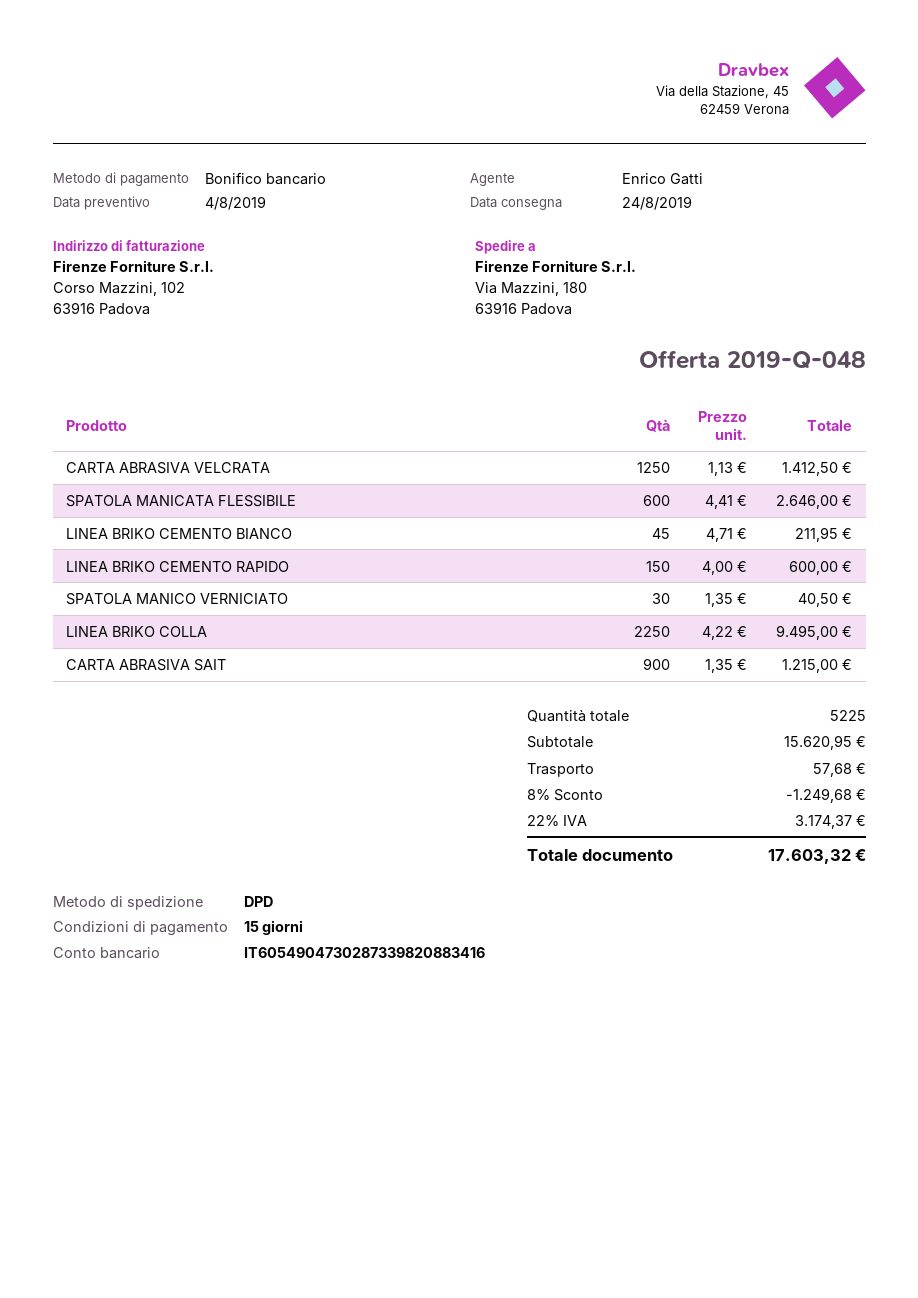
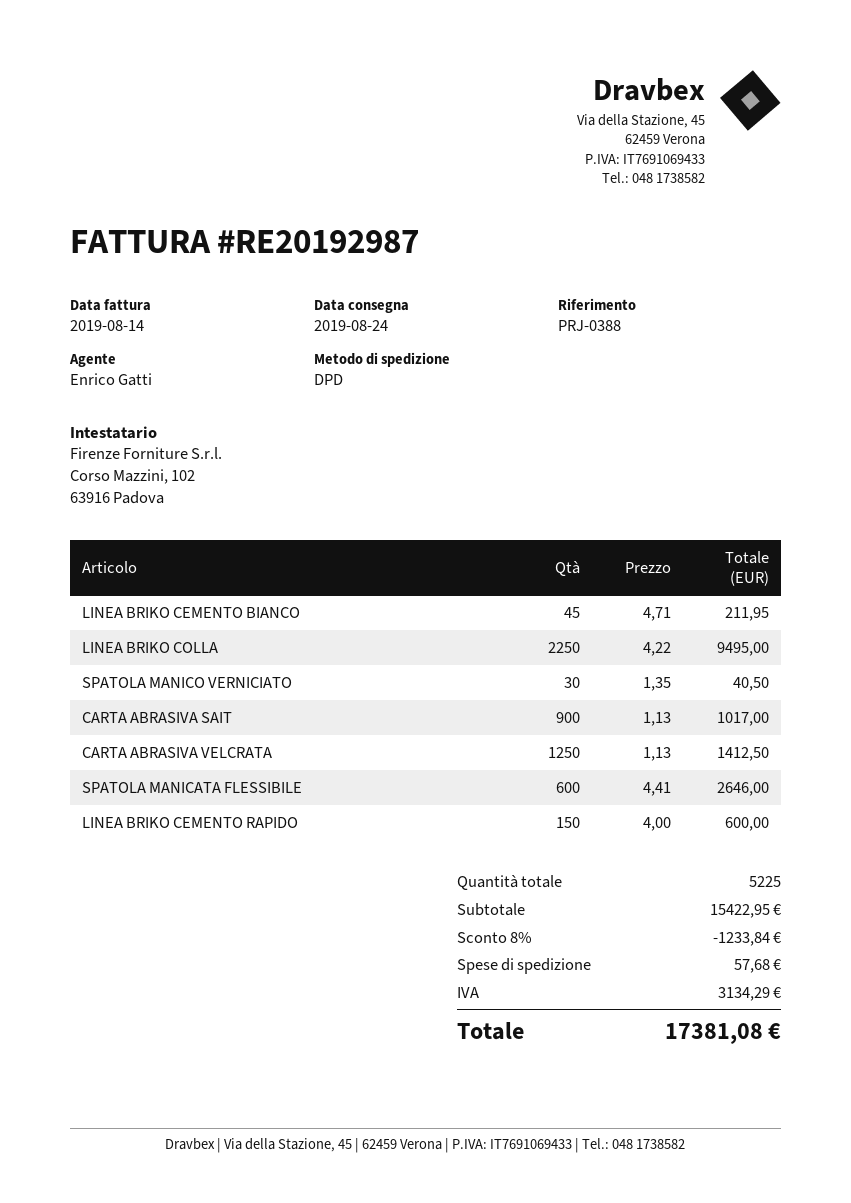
CARTA ABRASIVA SAIT: 900 x 1.35 = 1215.00 -> 900 x 1.13 = 1017.00
subtotal: 15620.95 -> 15422.95
discount: 8% = 1249.68 -> 8% = 1233.84
tax: 3174.37 -> 3134.29
total: 17603.32 -> 17381.08

